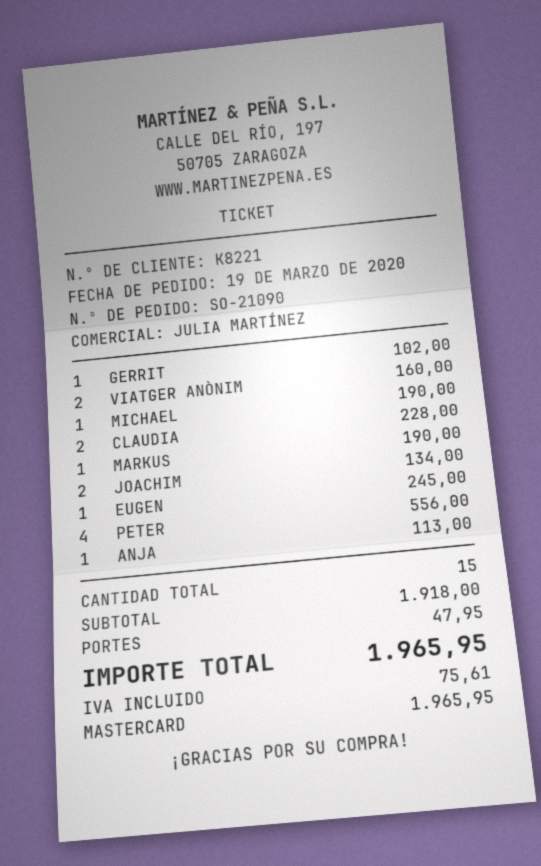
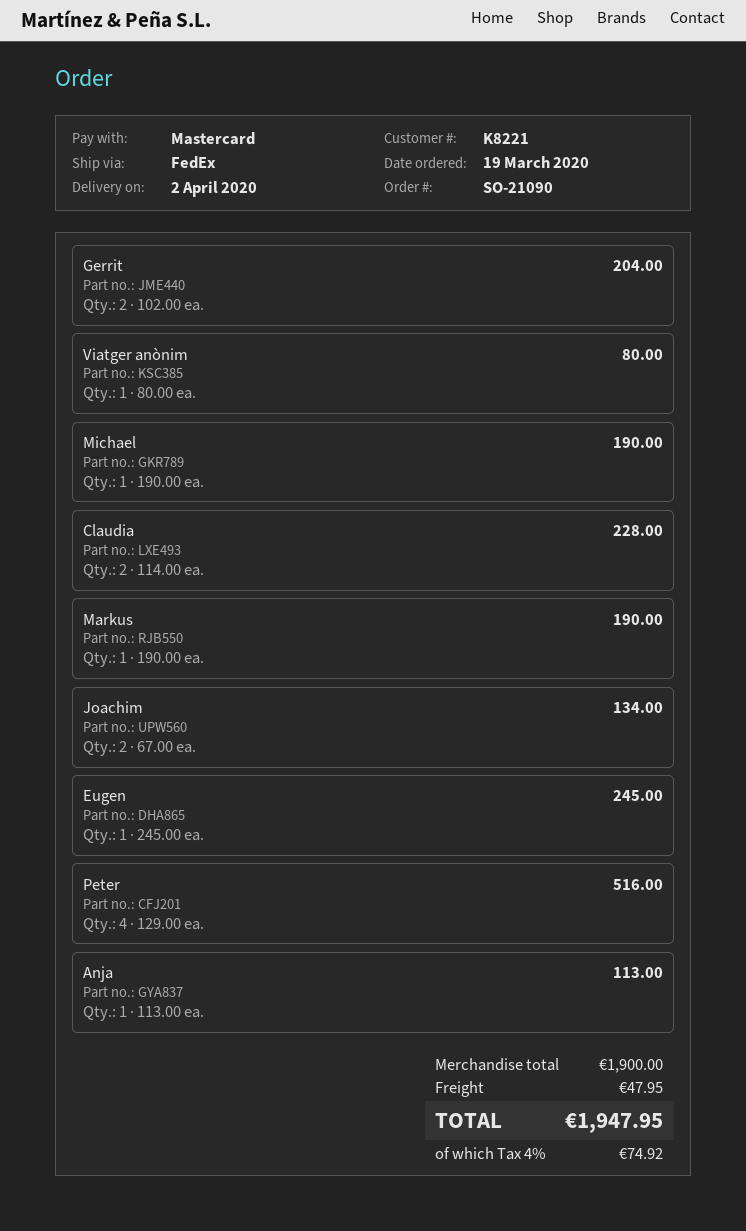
GERRIT: 1 for 102.00 -> 2 for 204.00
VIATGER ANÒNIM: 2 for 160.00 -> 1 for 80.00
PETER: 4 for 556.00 -> 4 for 516.00
subtotal: 1918.00 -> 1900.00
tax: 75.61 -> 74.92
total: 1965.95 -> 1947.95

